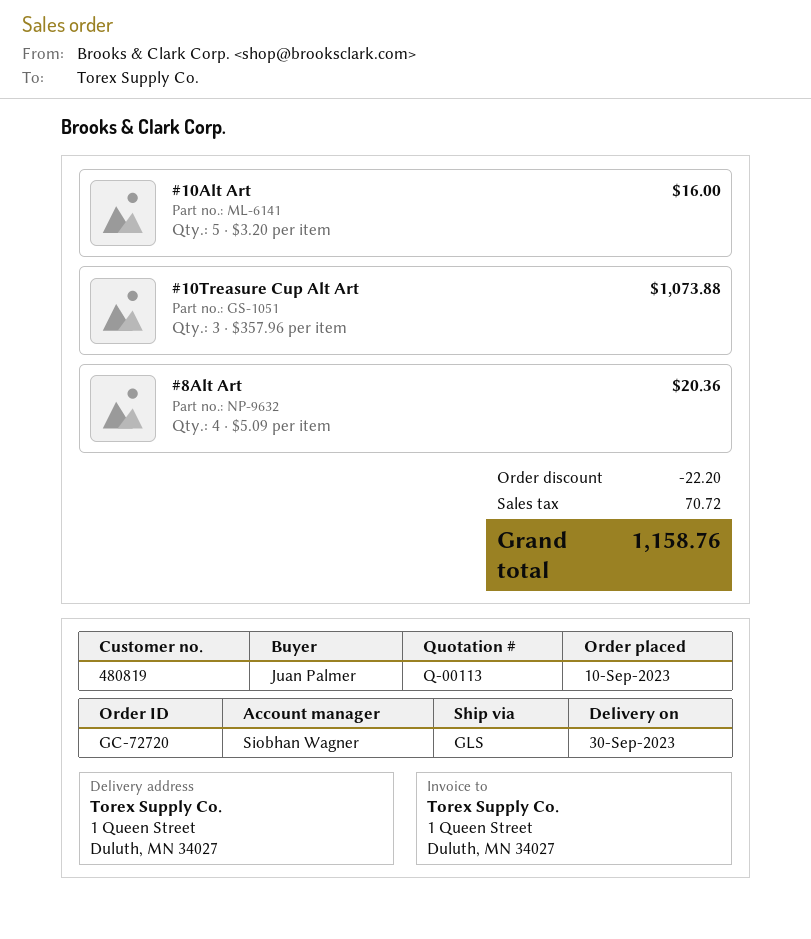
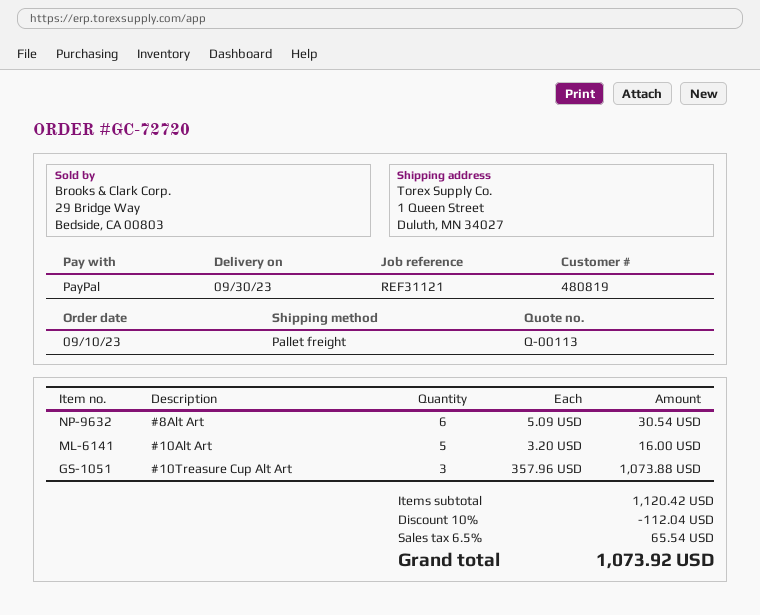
shipping method: GLS -> pallet freight
#8Alt Art: 4 x 5.09 = 20.36 -> 6 x 5.09 = 30.54
discount: 22.20 -> 112.04
tax: 70.72 -> 65.54
total: 1158.76 -> 1073.92

